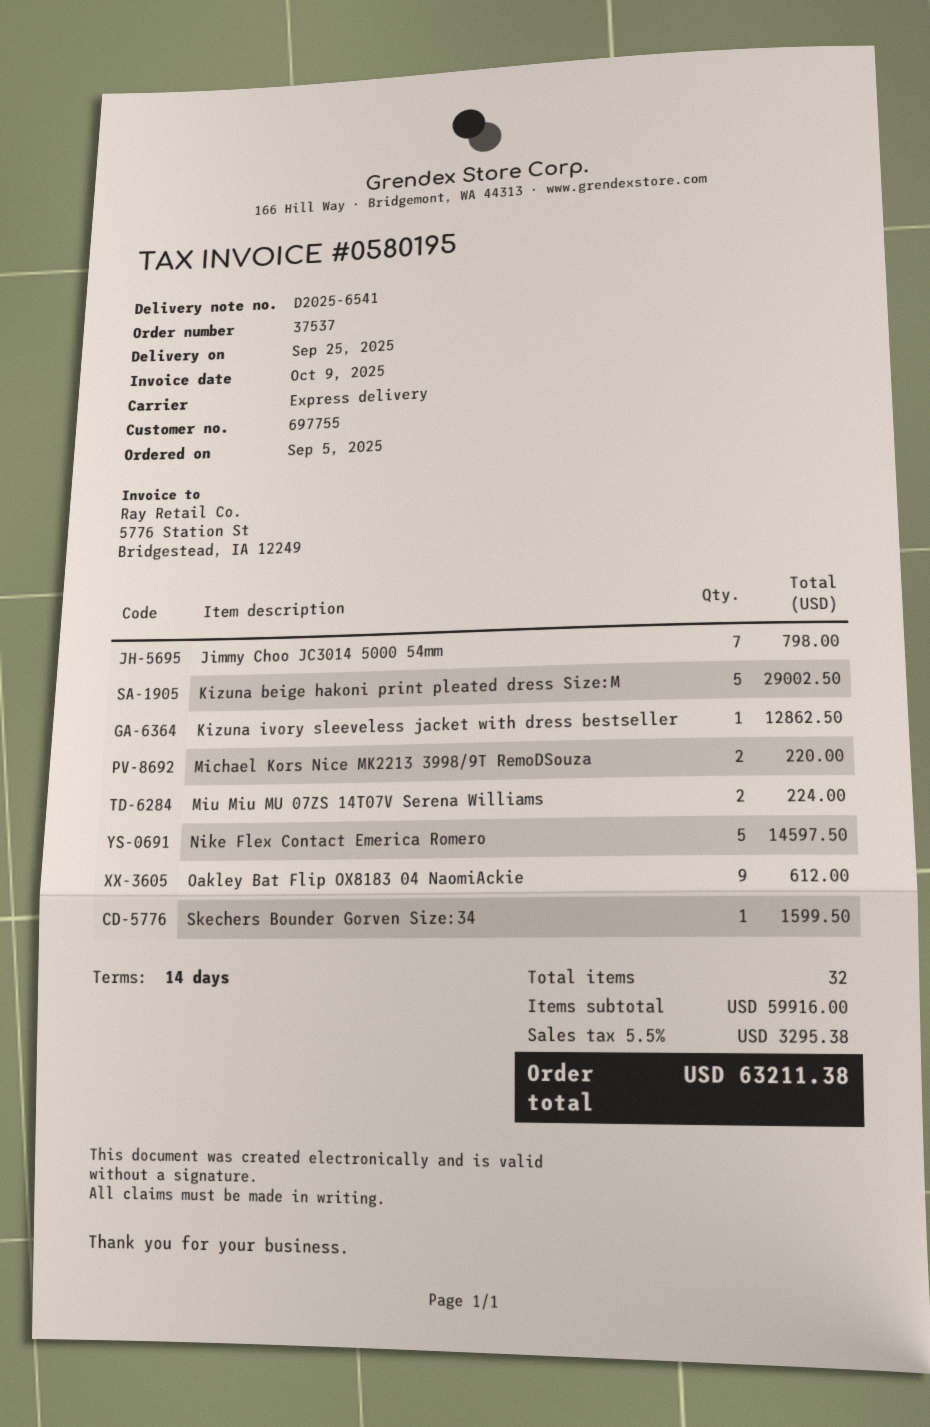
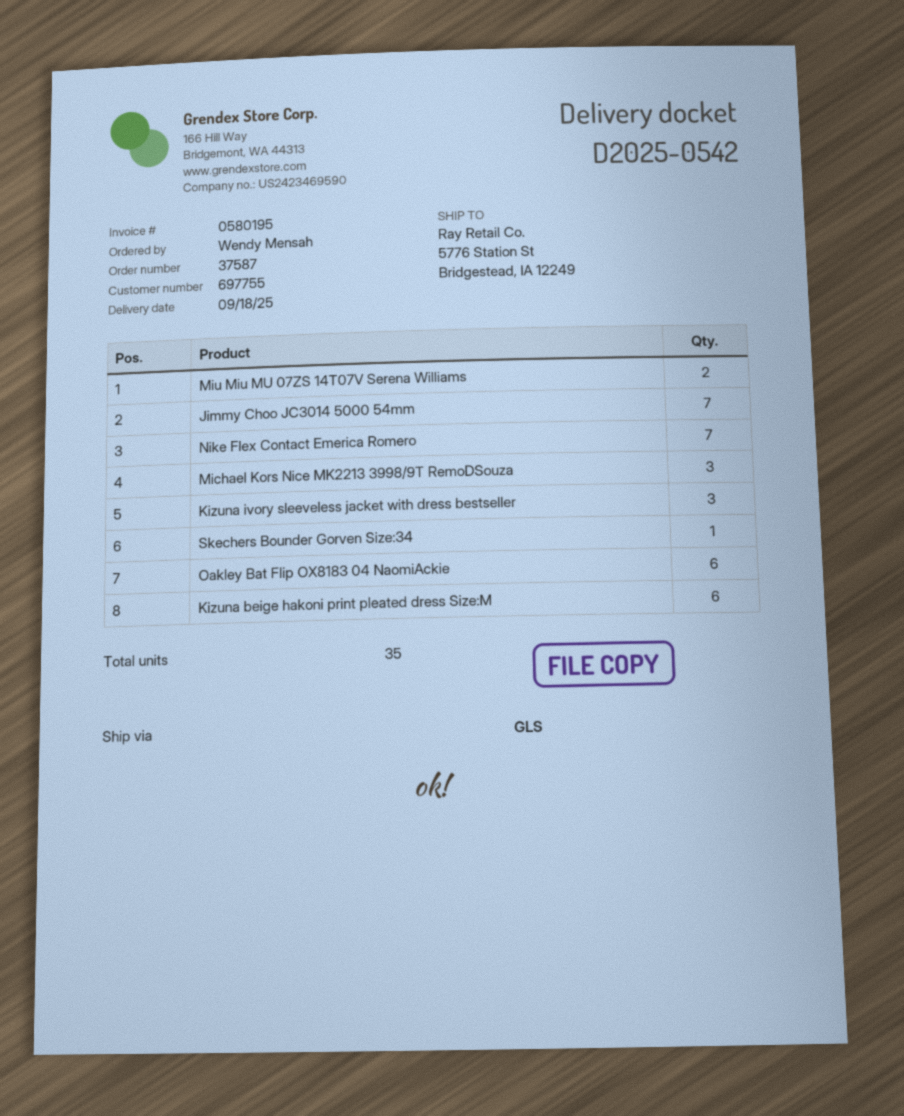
order number: 37537 -> 37587
delivery note number: D2025-6541 -> D2025-0542
delivery date: 2025-09-25 -> 2025-09-18
shipping method: express -> GLS
Kizuna beige hakoni print pleated dress Size:M: 5 -> 6
Kizuna ivory sleeveless jacket with dress bestseller: 1 -> 3
Michael Kors Nice MK2213 3998/9T RemoDSouza: 2 -> 3
Nike Flex Contact Emerica Romero: 5 -> 7
Oakley Bat Flip OX8183 04 NaomiAckie: 9 -> 6
total quantity: 32 -> 35

